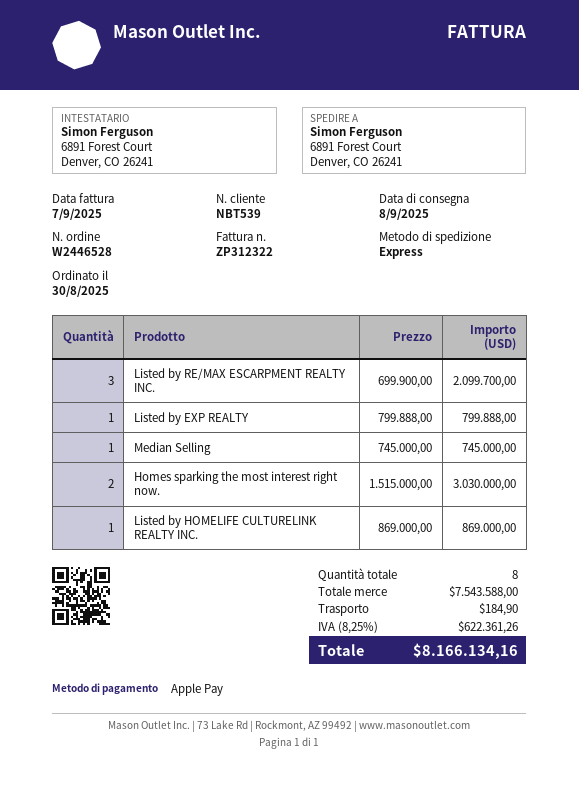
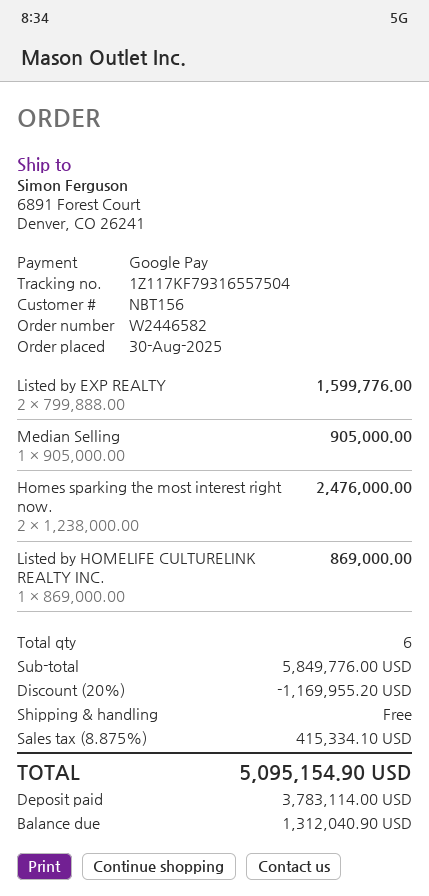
order number: W2446528 -> W2446582
customer number: NBT539 -> NBT156
payment method: Apple Pay -> Google Pay
Listed by RE/MAX ESCARPMENT REALTY INC.: 3 x 699900.00 = 2099700.00 -> none
Listed by EXP REALTY: 1 x 799888.00 = 799888.00 -> 2 x 799888.00 = 1599776.00
Median Selling: 1 x 745000.00 = 745000.00 -> 1 x 905000.00 = 905000.00
Homes sparking the most interest right now.: 2 x 1515000.00 = 3030000.00 -> 2 x 1238000.00 = 2476000.00
total quantity: 8 -> 6
subtotal: 7543588.00 -> 5849776.00
discount: none -> 20% = 1169955.20
shipping: 184.90 -> 0.00
tax: 8.25% = 622361.26 -> 8.875% = 415334.10
total: 8166134.16 -> 5095154.90

